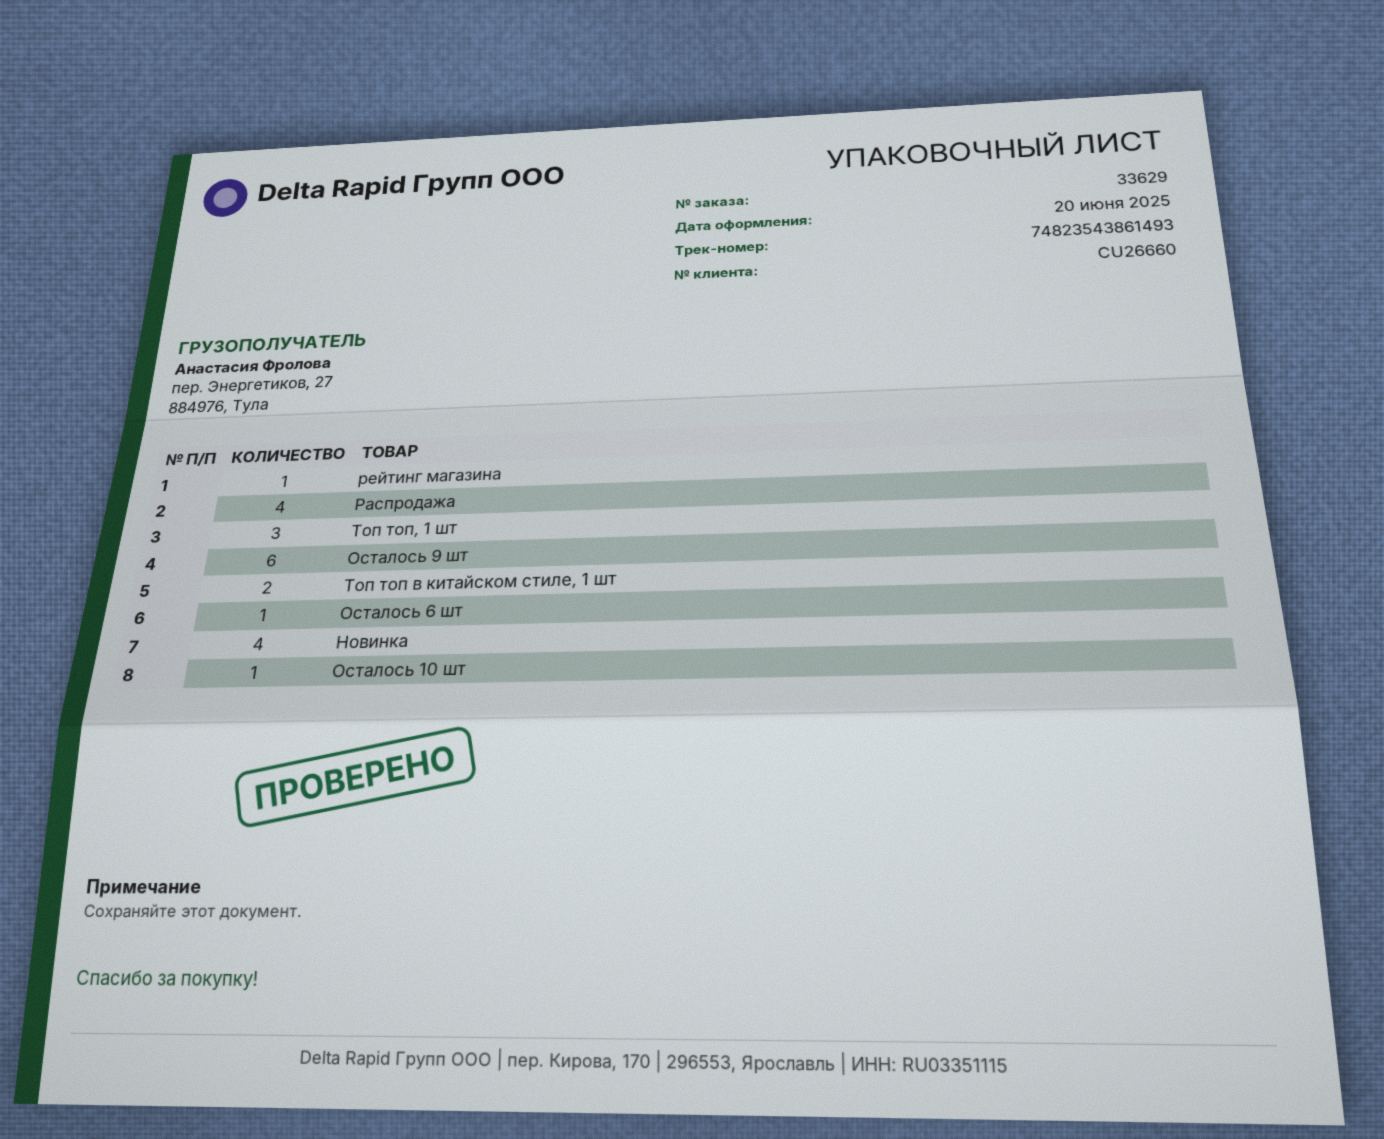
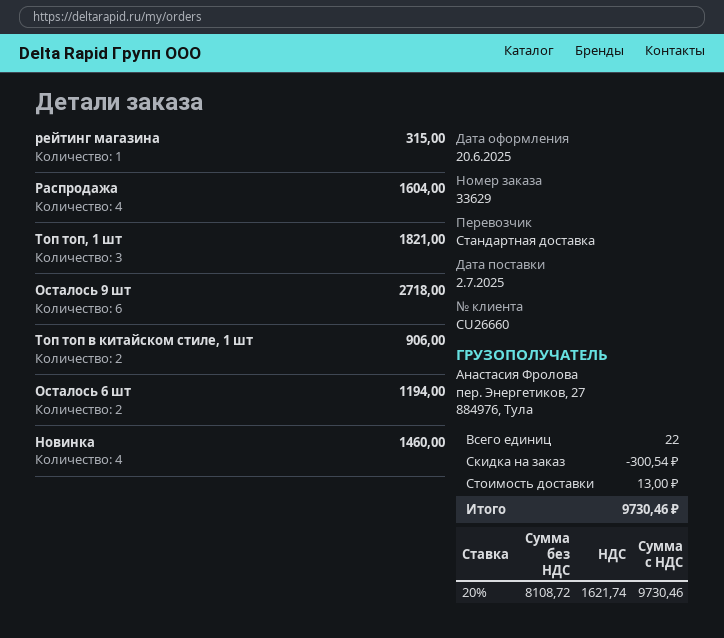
Осталось 6 шт: 1 -> 2
Осталось 10 шт: 1 -> none

